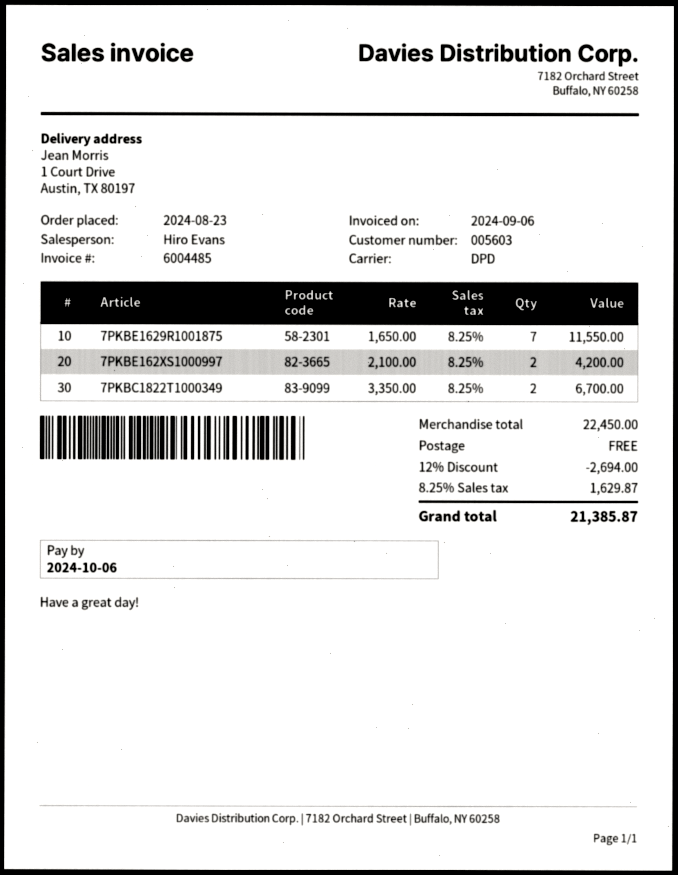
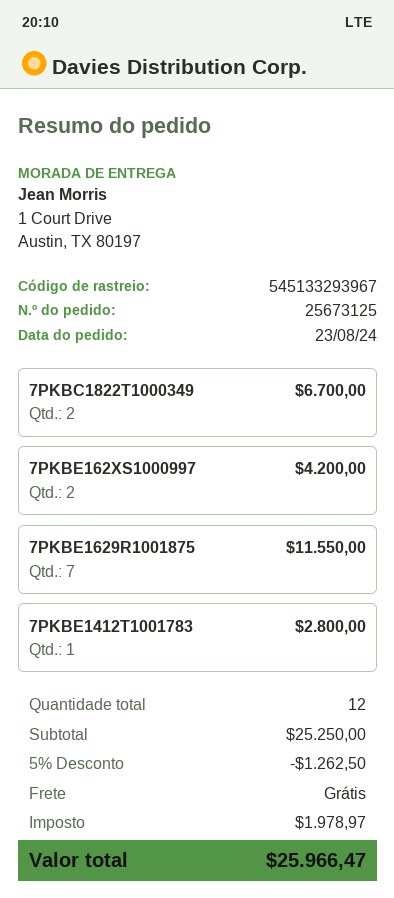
7PKBE1412T1001783: none -> 1 for 2800.00
subtotal: 22450.00 -> 25250.00
discount: 12% = 2694.00 -> 5% = 1262.50
tax: 1629.87 -> 1978.97
total: 21385.87 -> 25966.47

